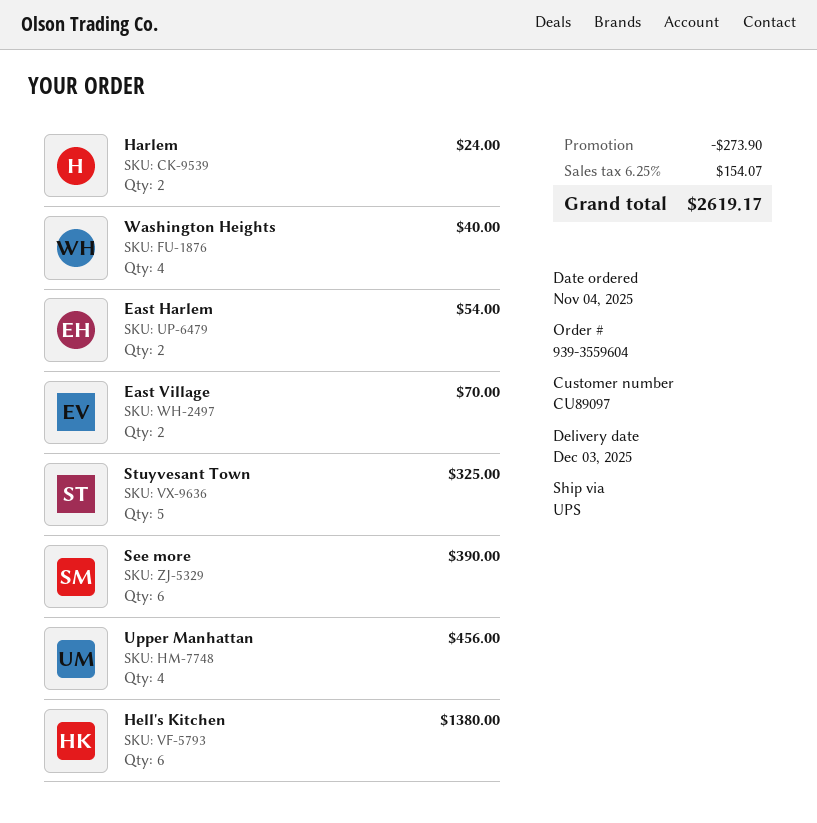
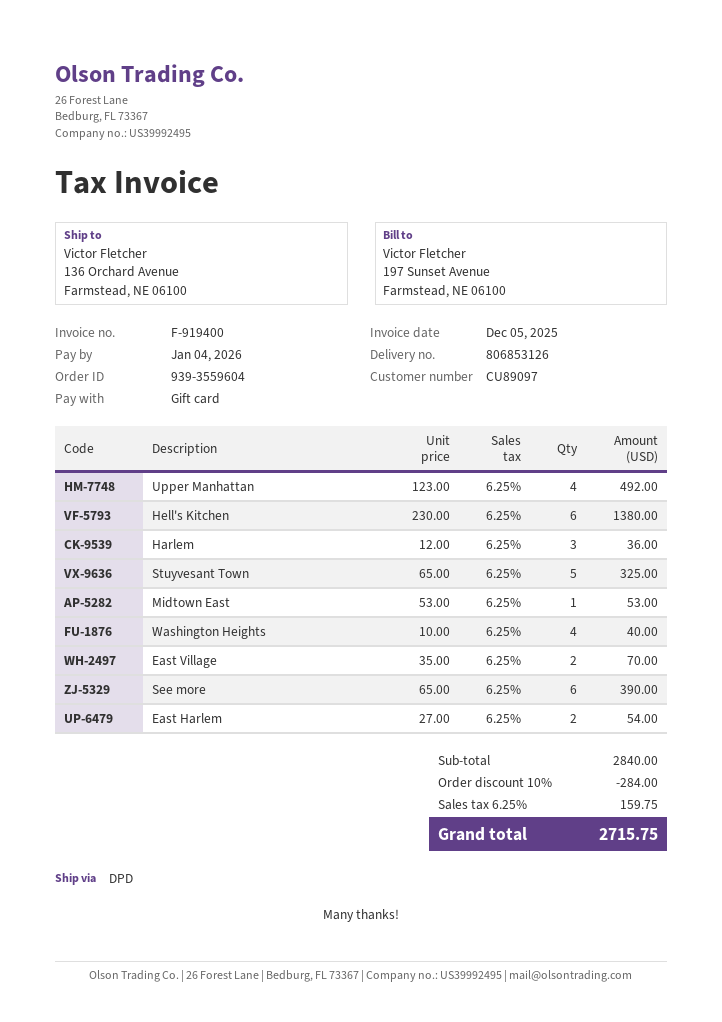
shipping method: UPS -> DPD
Harlem: 2 for 24.00 -> 3 for 36.00
Upper Manhattan: 4 for 456.00 -> 4 for 492.00
Midtown East: none -> 1 for 53.00
discount: 273.90 -> 284.00
tax: 6.25% = 154.07 -> 6.25% = 159.75
total: 2619.17 -> 2715.75

